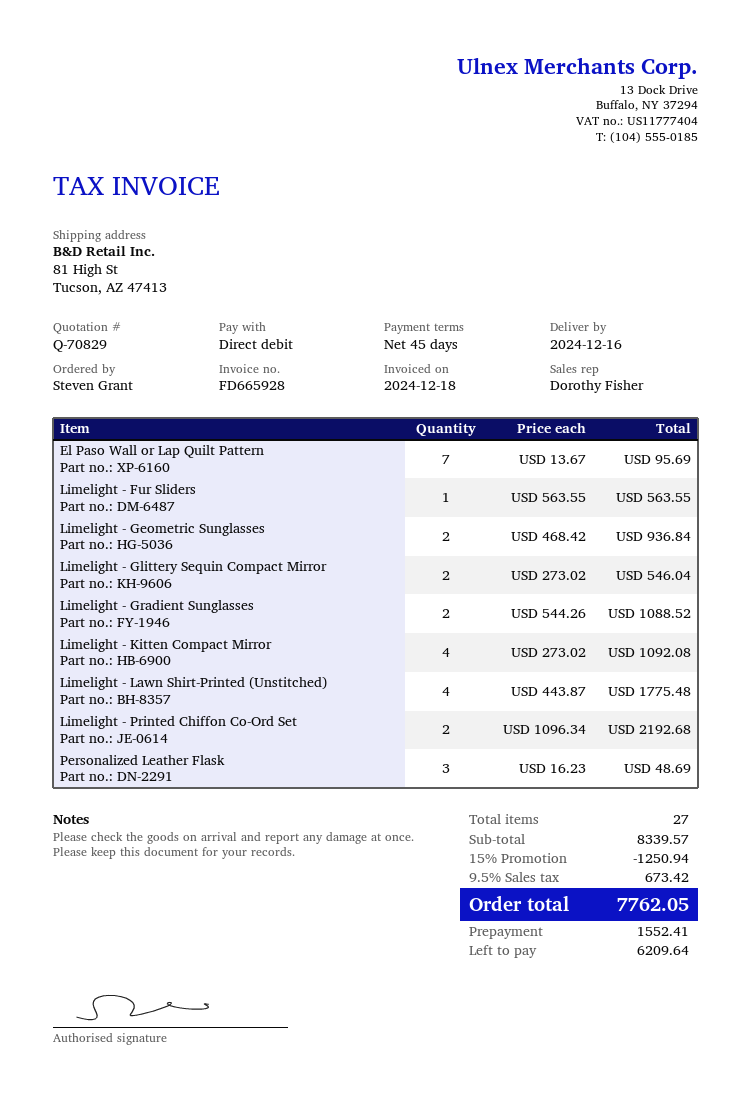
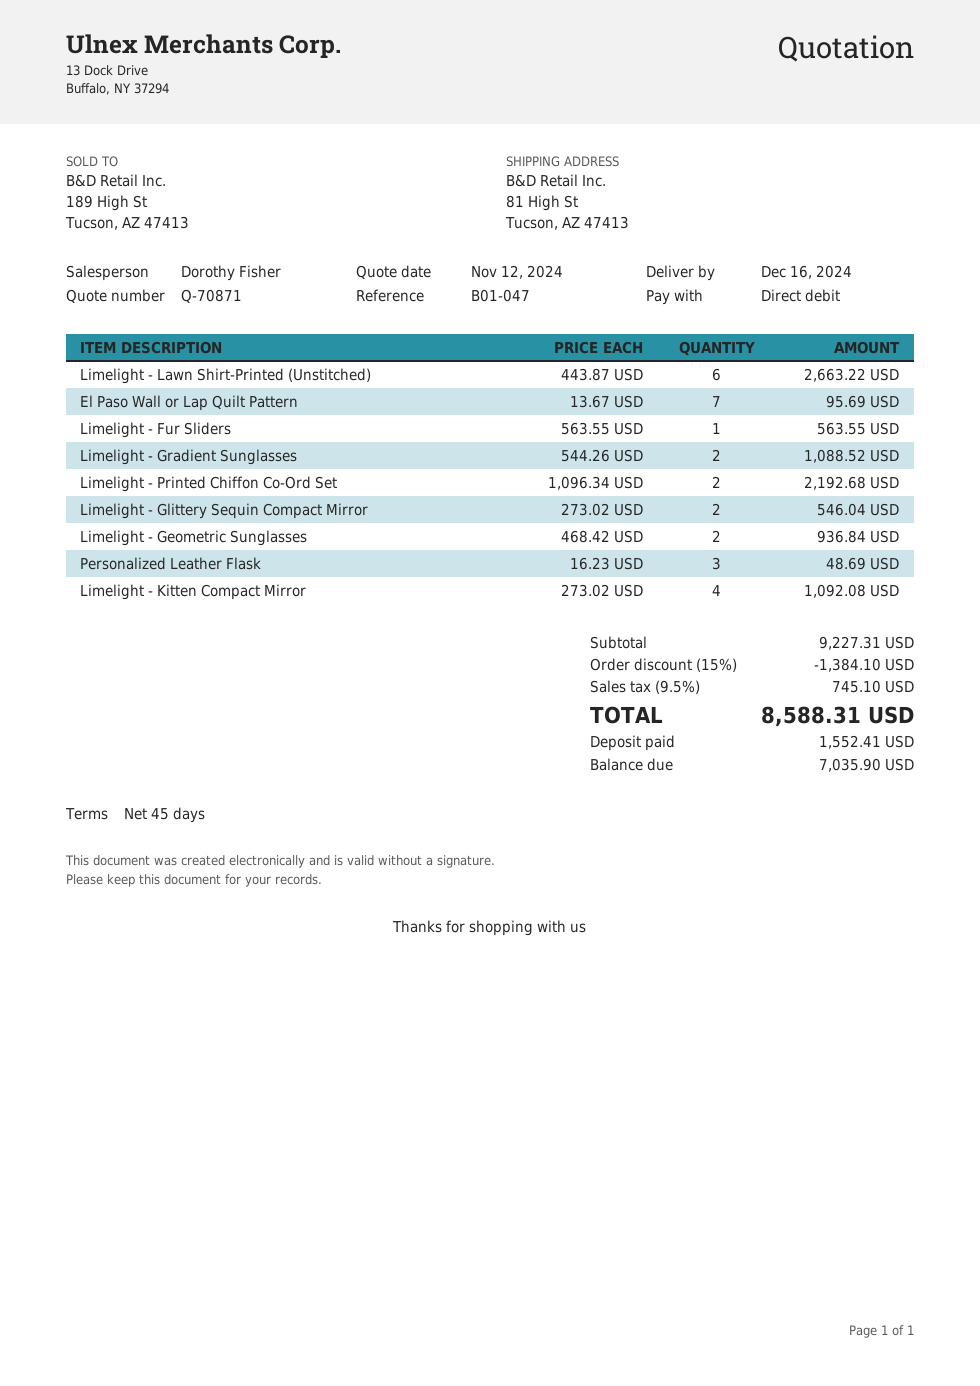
quote number: Q-70829 -> Q-70871
Limelight - Lawn Shirt-Printed (Unstitched): 4 x 443.87 = 1775.48 -> 6 x 443.87 = 2663.22
subtotal: 8339.57 -> 9227.31
discount: 15% = 1250.94 -> 15% = 1384.10
tax: 9.5% = 673.42 -> 9.5% = 745.10
total: 7762.05 -> 8588.31
balance: 6209.64 -> 7035.90

